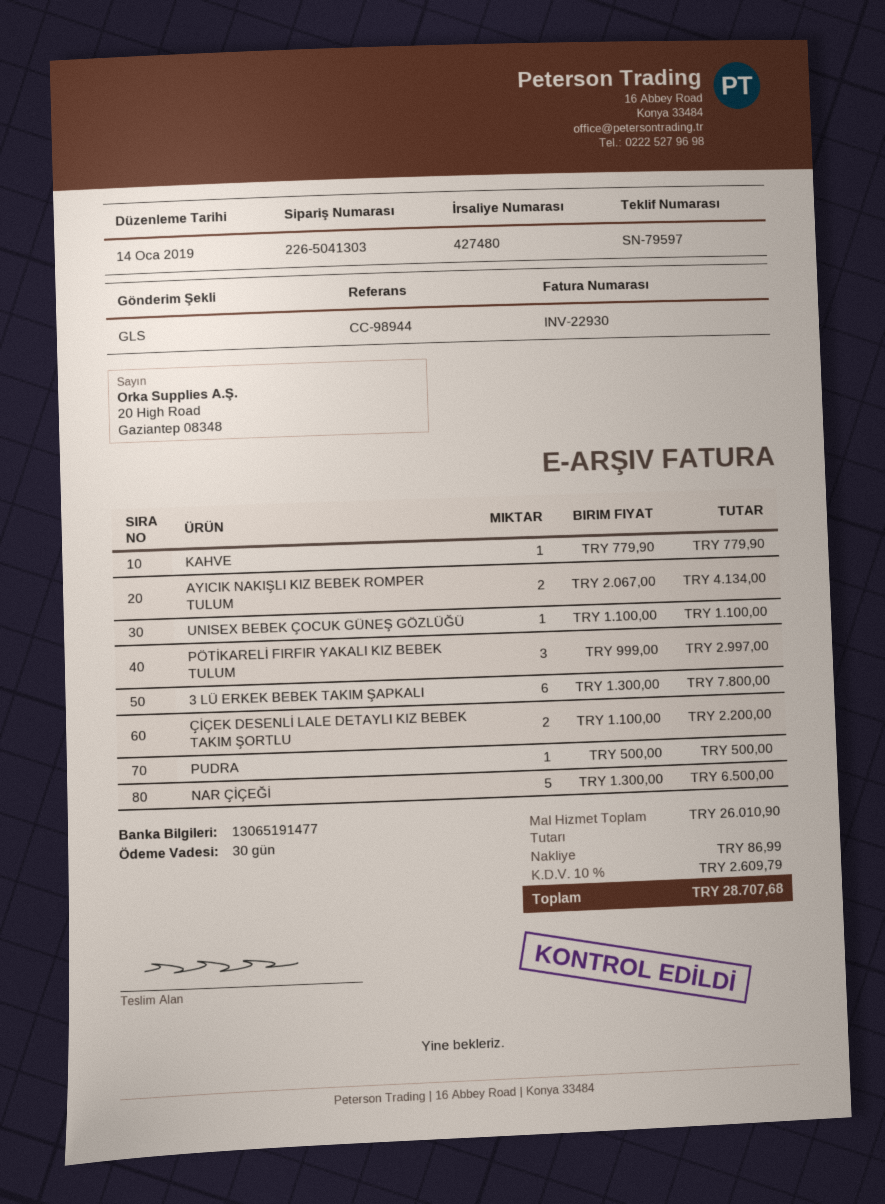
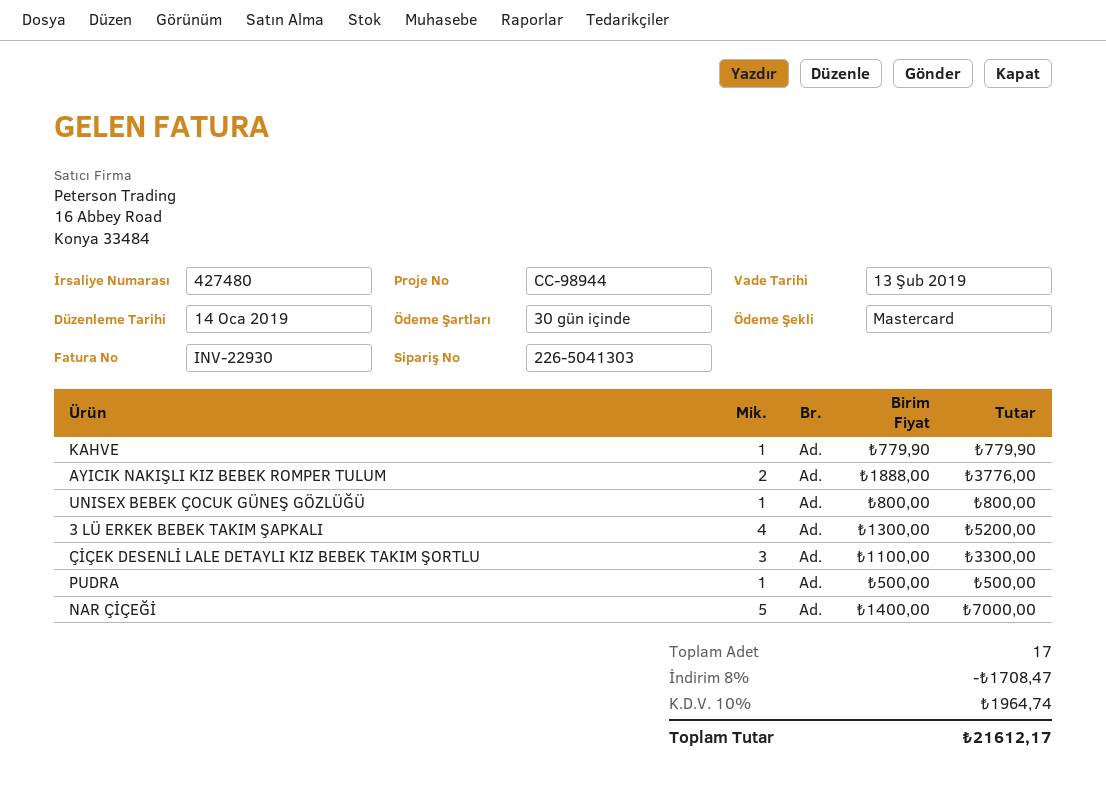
AYICIK NAKIŞLI KIZ BEBEK ROMPER TULUM: 2 x 2067.00 = 4134.00 -> 2 x 1888.00 = 3776.00
UNISEX BEBEK ÇOCUK GÜNEŞ GÖZLÜĞÜ: 1 x 1100.00 = 1100.00 -> 1 x 800.00 = 800.00
PÖTİKARELİ FIRFIR YAKALI KIZ BEBEK TULUM: 3 x 999.00 = 2997.00 -> none
3 LÜ ERKEK BEBEK TAKIM ŞAPKALI: 6 x 1300.00 = 7800.00 -> 4 x 1300.00 = 5200.00
ÇİÇEK DESENLİ LALE DETAYLI KIZ BEBEK TAKIM ŞORTLU: 2 x 1100.00 = 2200.00 -> 3 x 1100.00 = 3300.00
NAR ÇİÇEĞİ: 5 x 1300.00 = 6500.00 -> 5 x 1400.00 = 7000.00
discount: none -> 8% = 1708.47
shipping: 86.99 -> none
tax: 10% = 2609.79 -> 10% = 1964.74
total: 28707.68 -> 21612.17

